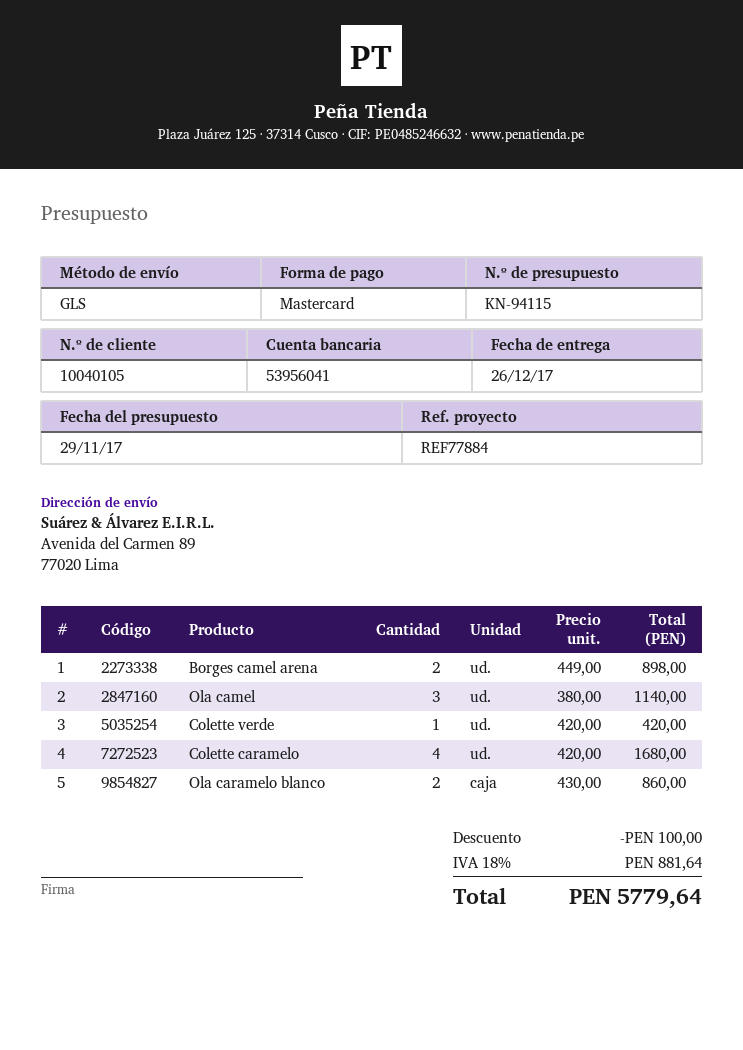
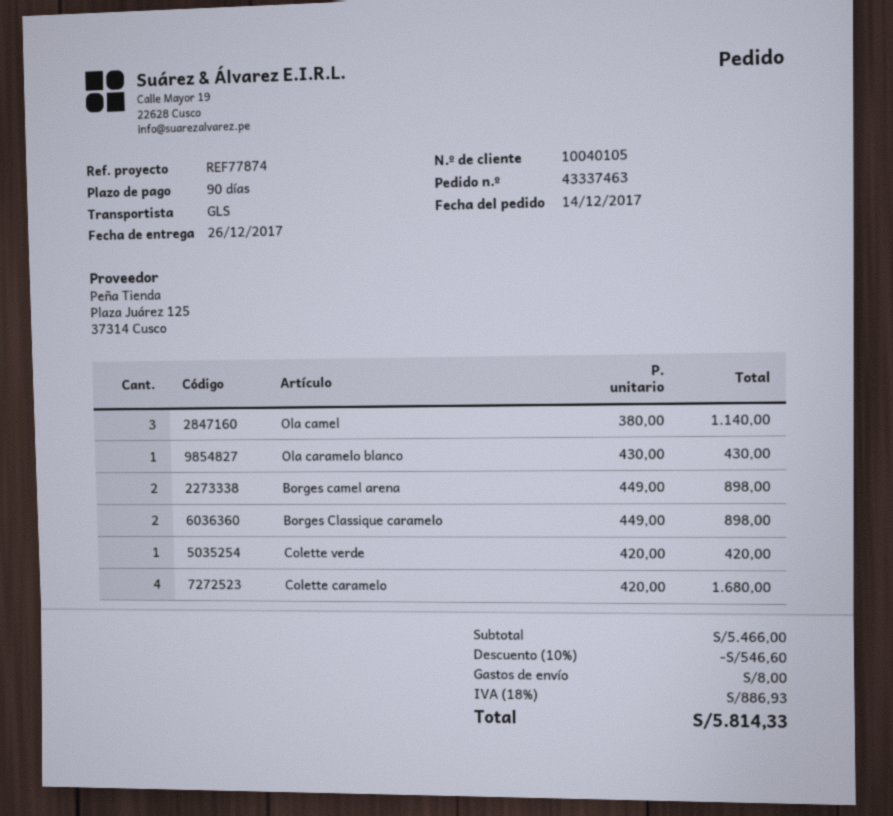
reference: REF77884 -> REF77874
Ola caramelo blanco: 2 x 430.00 = 860.00 -> 1 x 430.00 = 430.00
Borges Classique caramelo: none -> 2 x 449.00 = 898.00
discount: 100.00 -> 546.60
shipping: none -> 8.00
tax: 18% = 881.64 -> 18% = 886.93
total: 5779.64 -> 5814.33

